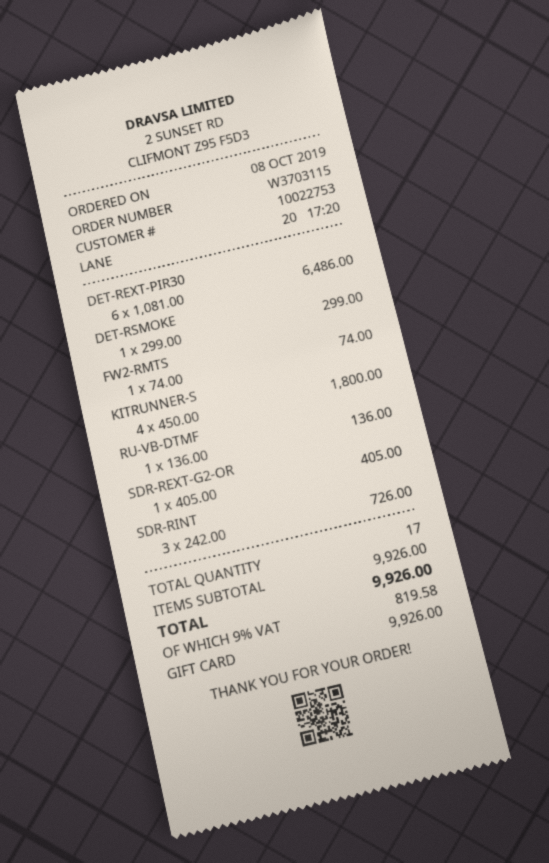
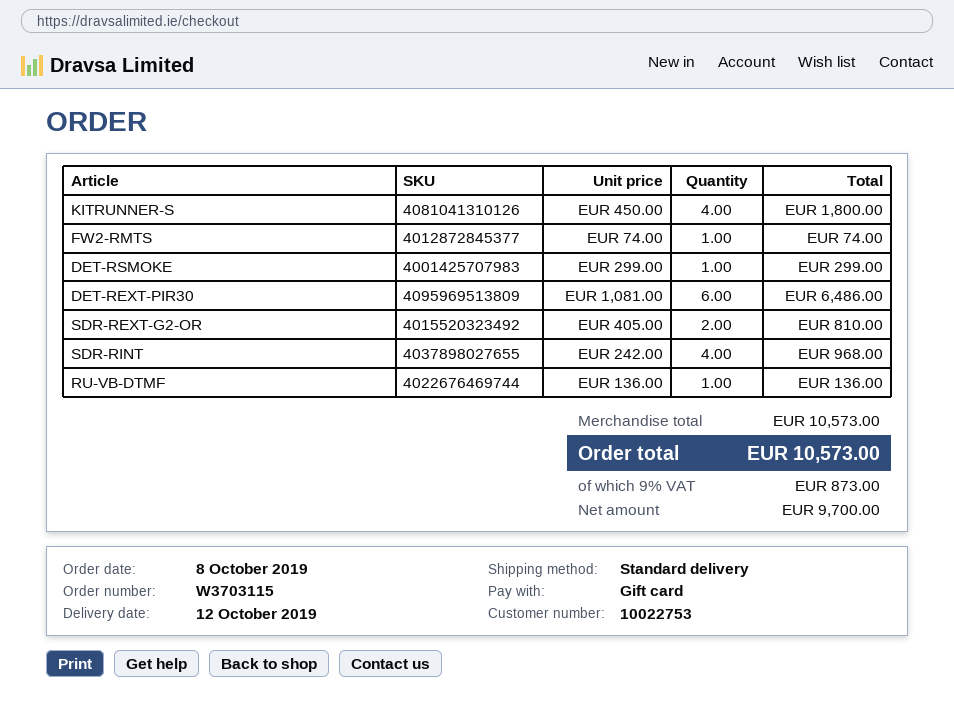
SDR-REXT-G2-OR: 1 x 405.00 = 405.00 -> 2 x 405.00 = 810.00
SDR-RINT: 3 x 242.00 = 726.00 -> 4 x 242.00 = 968.00
subtotal: 9926.00 -> 10573.00
tax: 9% = 819.58 -> 9% = 873.00
total: 9926.00 -> 10573.00

